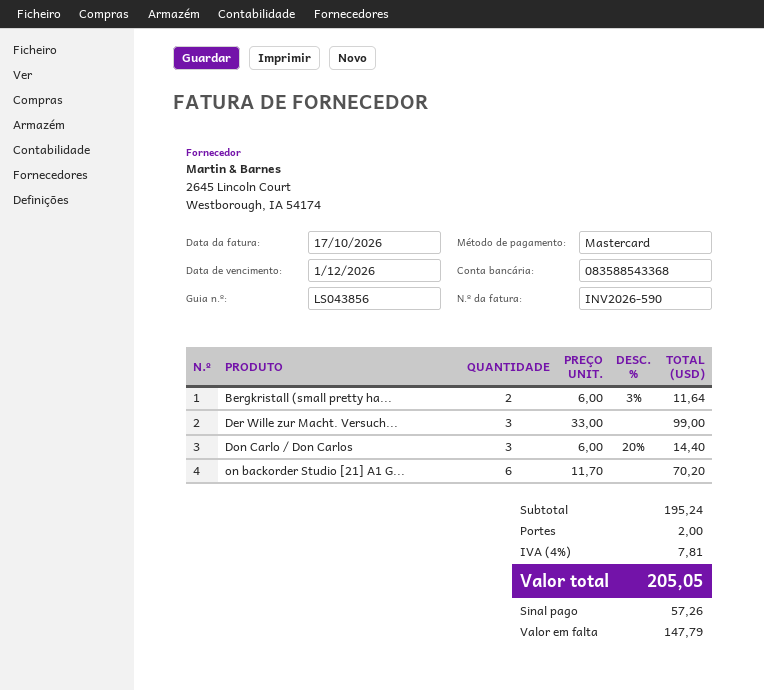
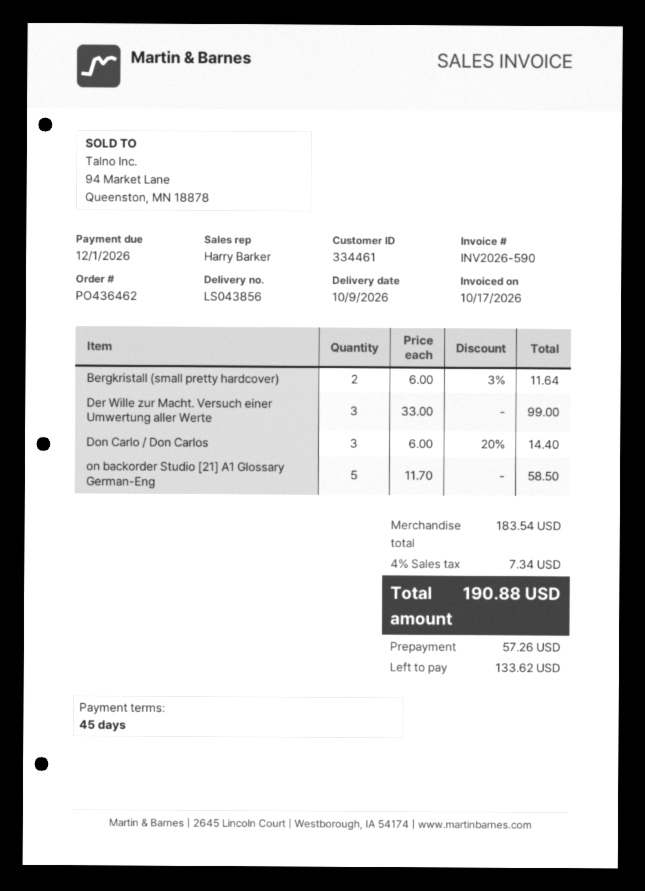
on backorder Studio [21] A1 G...: 6 x 11.70 = 70.20 -> 5 x 11.70 = 58.50
subtotal: 195.24 -> 183.54
shipping: 2.00 -> none
tax: 4% = 7.81 -> 4% = 7.34
total: 205.05 -> 190.88
balance: 147.79 -> 133.62

